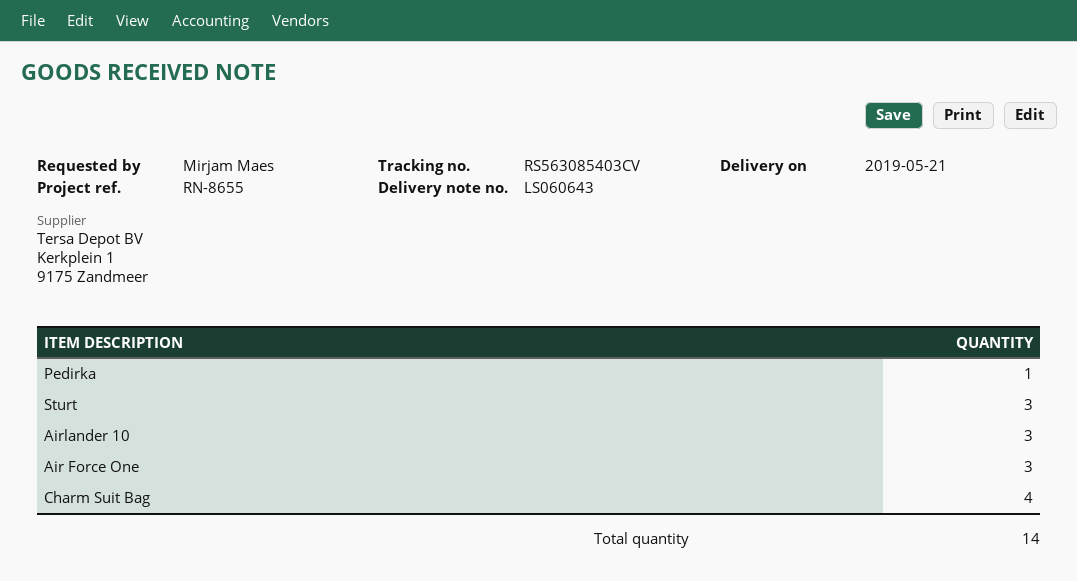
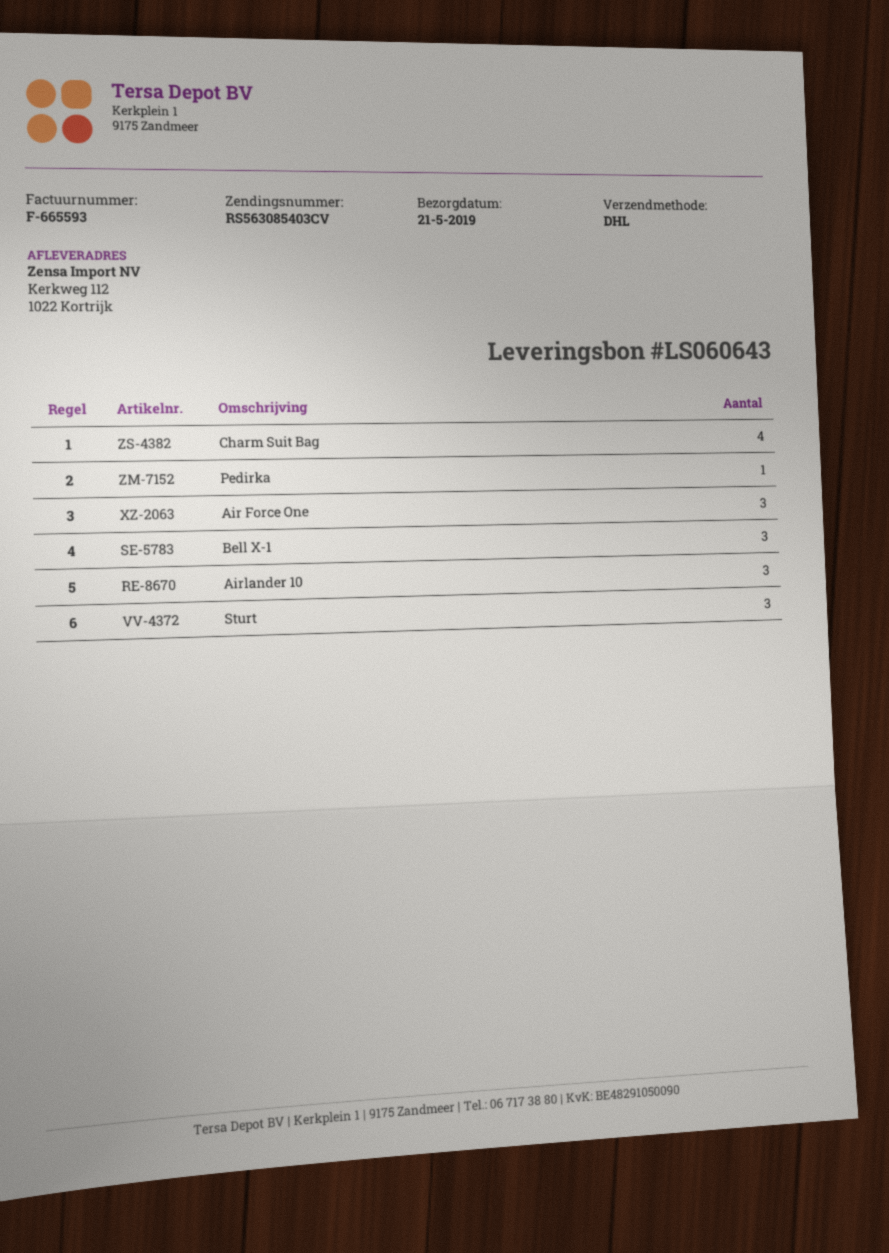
Bell X-1: none -> 3

